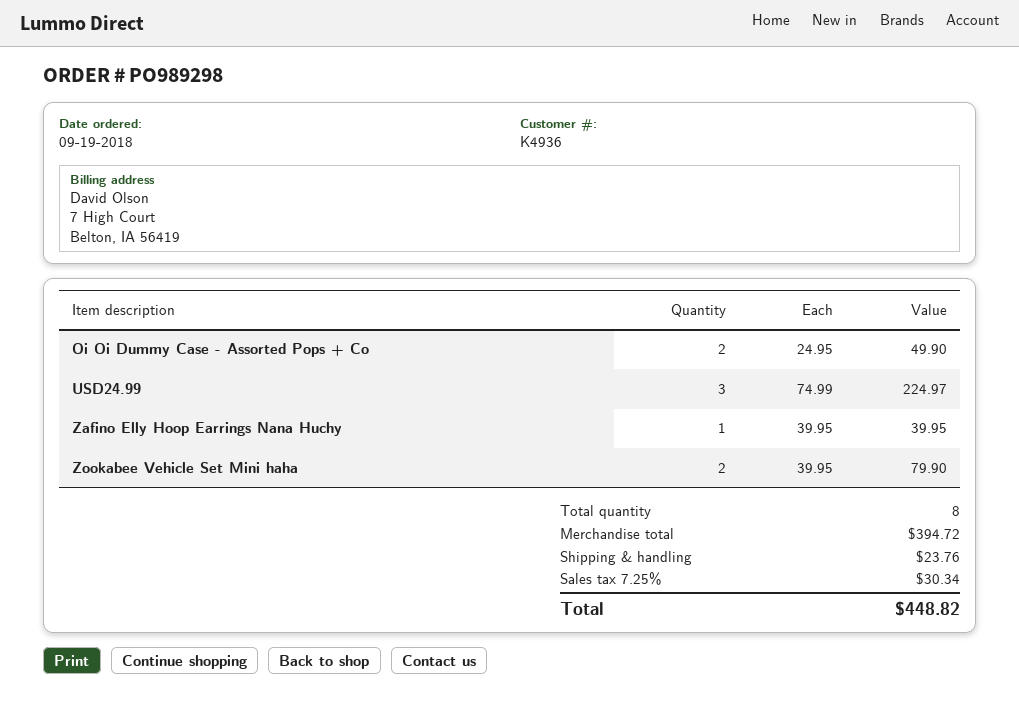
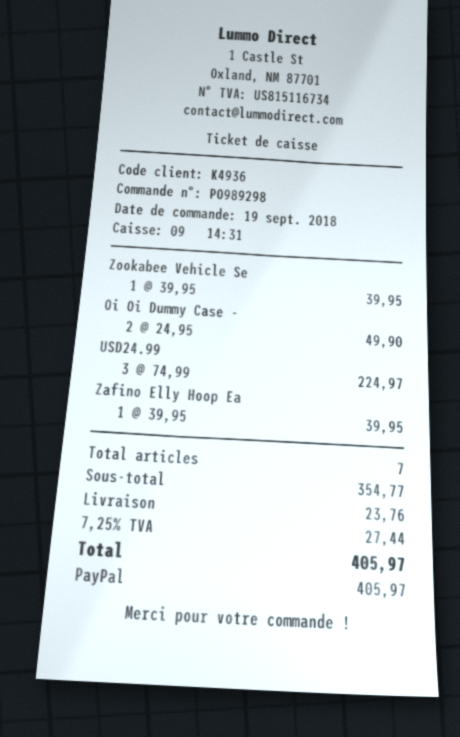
Zookabee Vehicle Set Mini haha: 2 x 39.95 = 79.90 -> 1 x 39.95 = 39.95
total quantity: 8 -> 7
subtotal: 394.72 -> 354.77
tax: 7.25% = 30.34 -> 7.25% = 27.44
total: 448.82 -> 405.97

